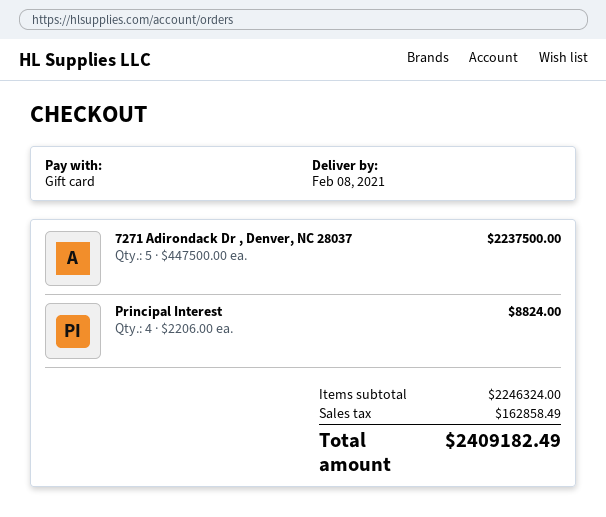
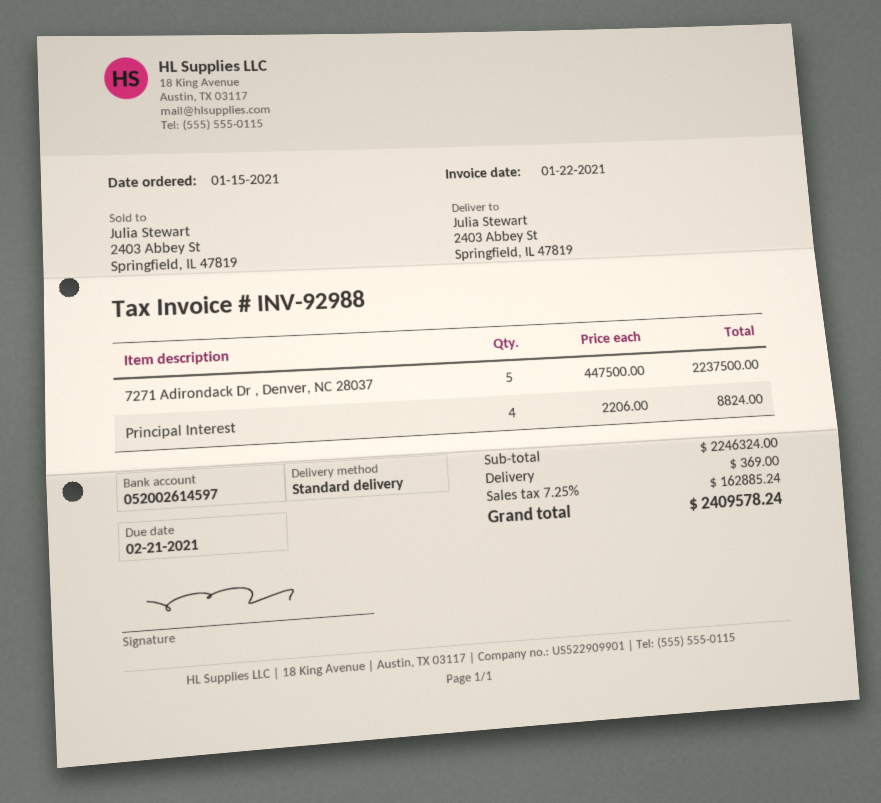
shipping: none -> 369.00
tax: 162858.49 -> 162885.24
total: 2409182.49 -> 2409578.24

